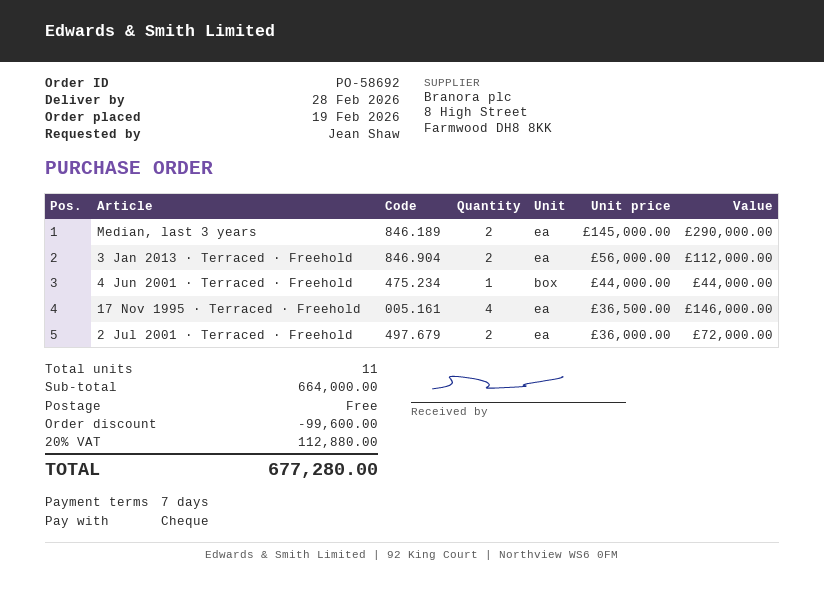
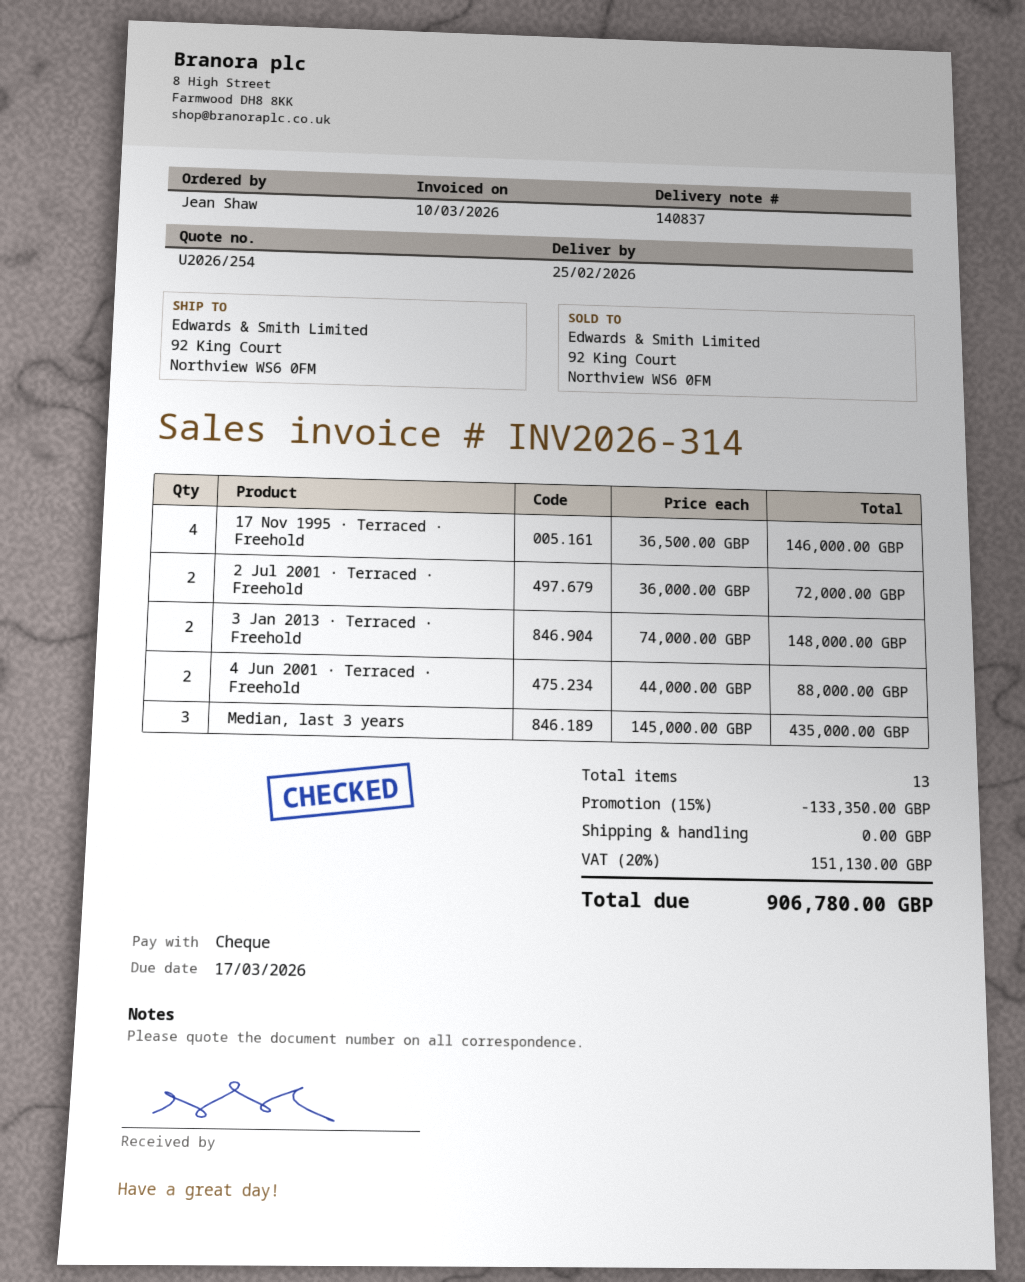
delivery date: 2026-02-28 -> 2026-02-25
Median, last 3 years: 2 x 145000.00 = 290000.00 -> 3 x 145000.00 = 435000.00
3 Jan 2013 · Terraced · Freehold: 2 x 56000.00 = 112000.00 -> 2 x 74000.00 = 148000.00
4 Jun 2001 · Terraced · Freehold: 1 x 44000.00 = 44000.00 -> 2 x 44000.00 = 88000.00
total quantity: 11 -> 13
discount: 99600.00 -> 133350.00
tax: 20% = 112880.00 -> 20% = 151130.00
total: 677280.00 -> 906780.00

